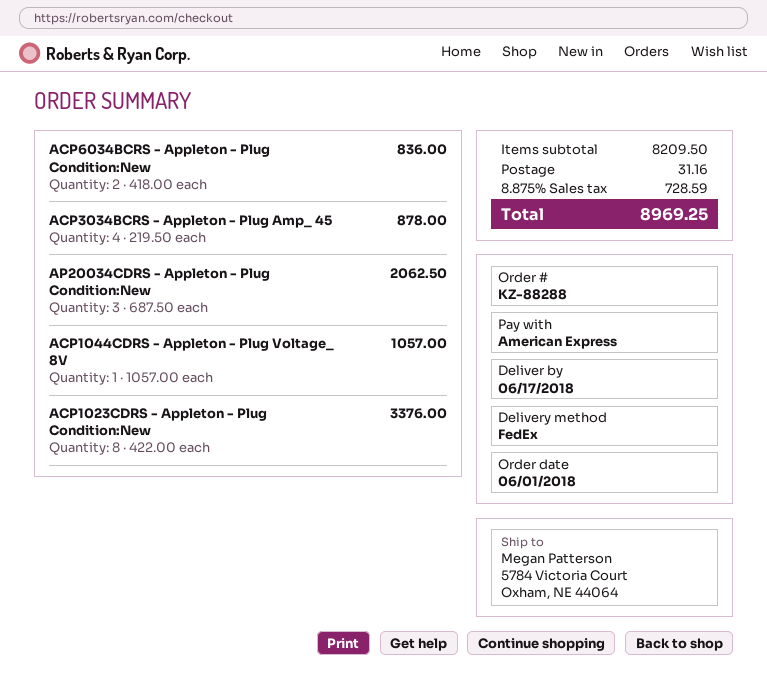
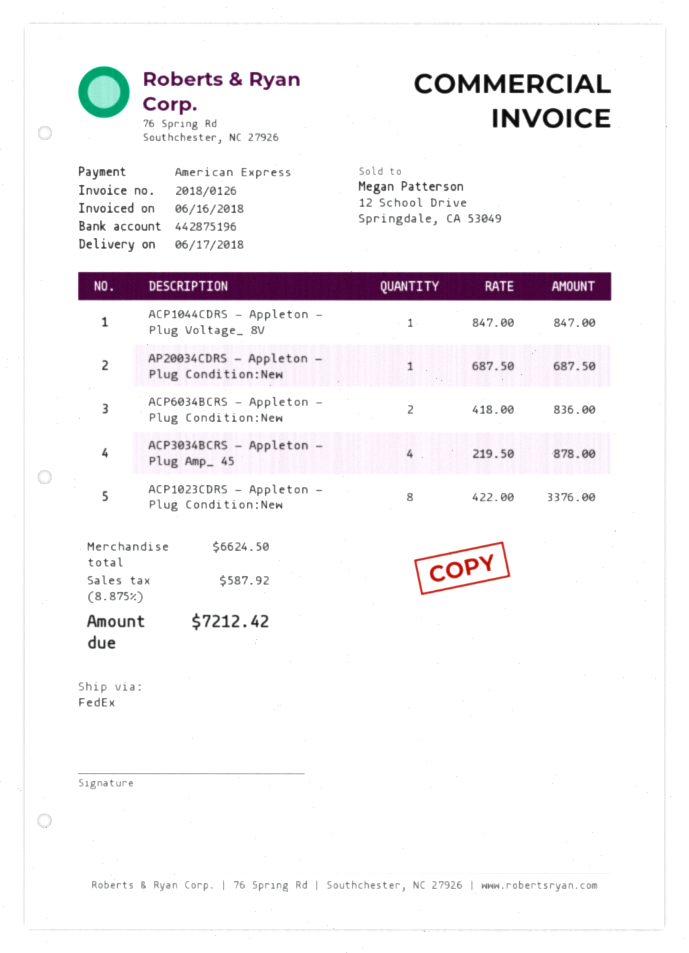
AP20034CDRS - Appleton - Plug Condition:New: 3 x 687.50 = 2062.50 -> 1 x 687.50 = 687.50
ACP1044CDRS - Appleton - Plug Voltage_ 8V: 1 x 1057.00 = 1057.00 -> 1 x 847.00 = 847.00
subtotal: 8209.50 -> 6624.50
shipping: 31.16 -> none
tax: 8.875% = 728.59 -> 8.875% = 587.92
total: 8969.25 -> 7212.42

